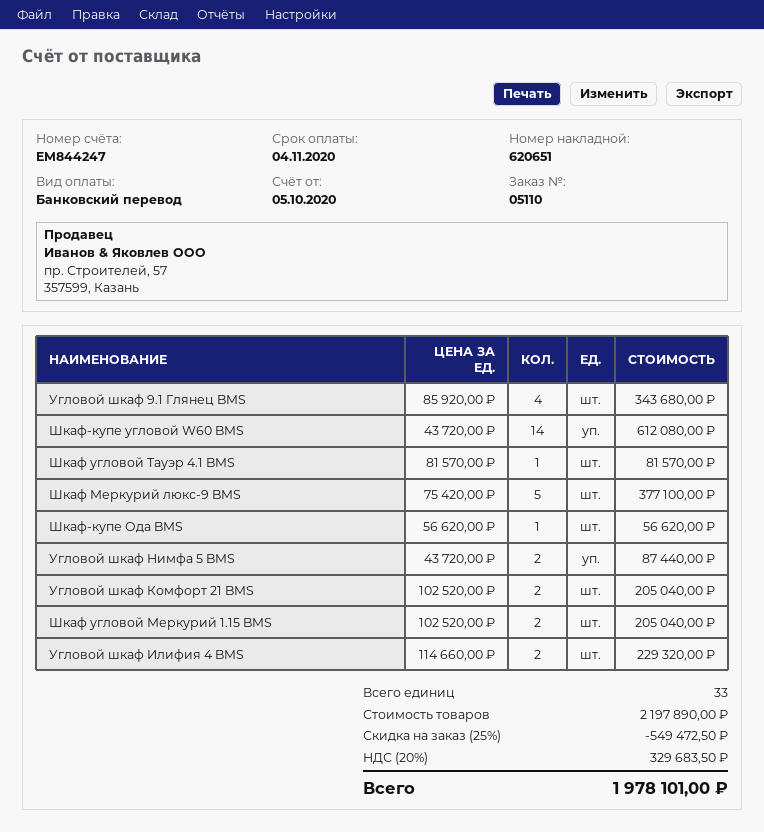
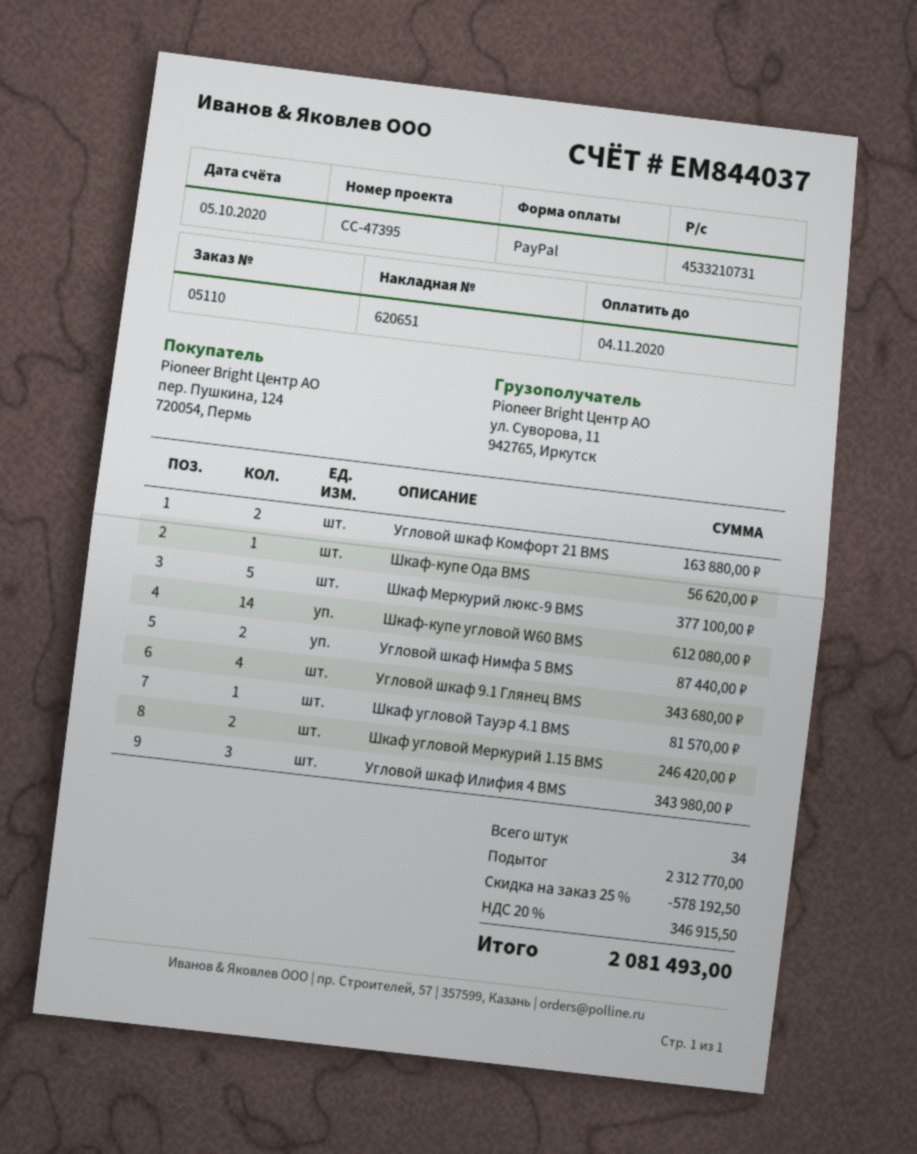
invoice number: EM844247 -> EM844037
payment method: bank transfer -> PayPal
Угловой шкаф Комфорт 21 BMS: 2 for 205040.00 -> 2 for 163880.00
Шкаф угловой Меркурий 1.15 BMS: 2 for 205040.00 -> 2 for 246420.00
Угловой шкаф Илифия 4 BMS: 2 for 229320.00 -> 3 for 343980.00
total quantity: 33 -> 34
subtotal: 2197890.00 -> 2312770.00
discount: 25% = 549472.50 -> 25% = 578192.50
tax: 20% = 329683.50 -> 20% = 346915.50
total: 1978101.00 -> 2081493.00

